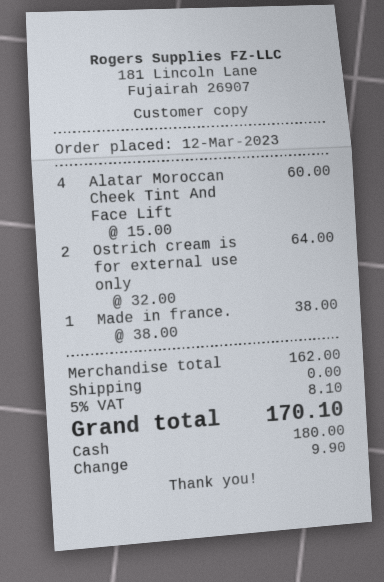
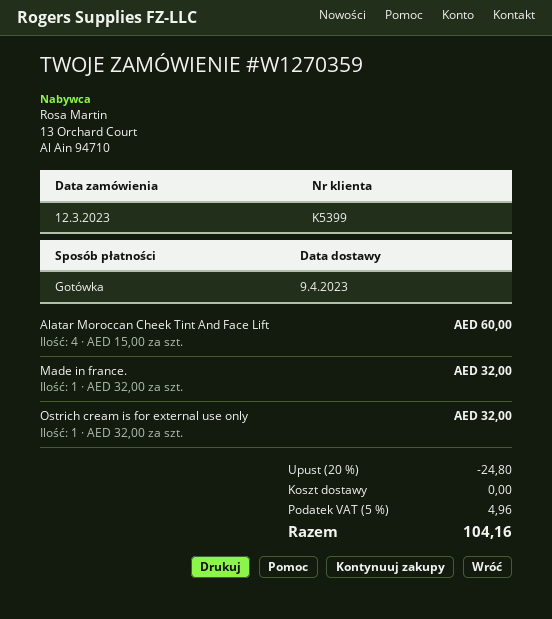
Ostrich cream is for external use only: 2 x 32.00 = 64.00 -> 1 x 32.00 = 32.00
Made in france.: 1 x 38.00 = 38.00 -> 1 x 32.00 = 32.00
discount: none -> 20% = 24.80
tax: 5% = 8.10 -> 5% = 4.96
total: 170.10 -> 104.16

